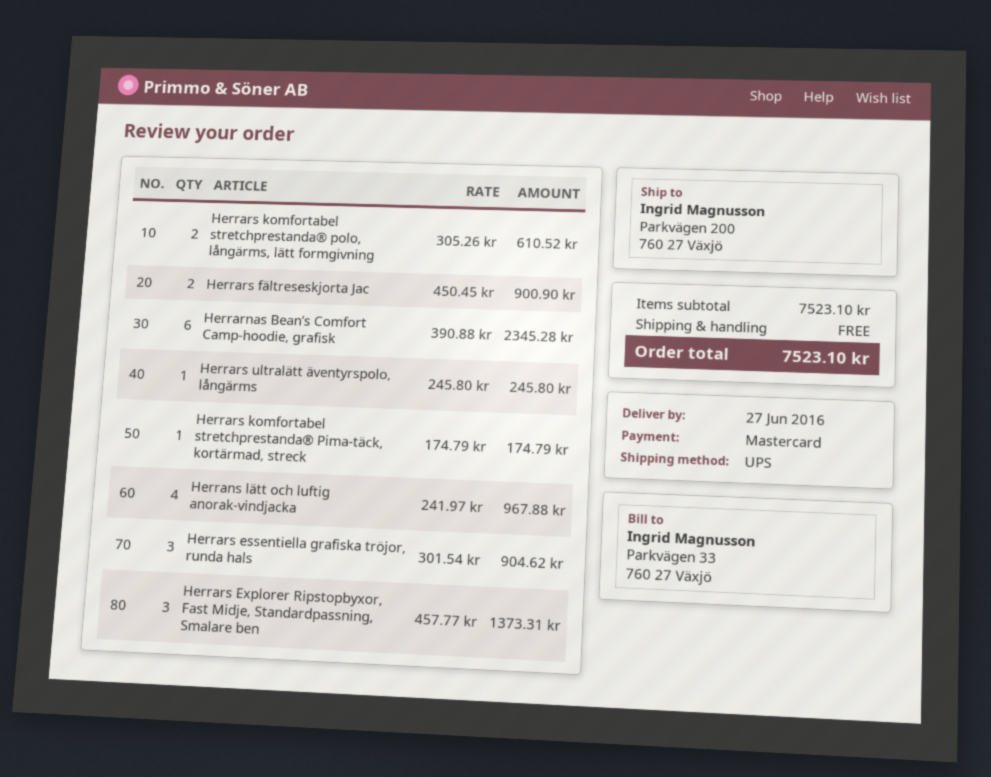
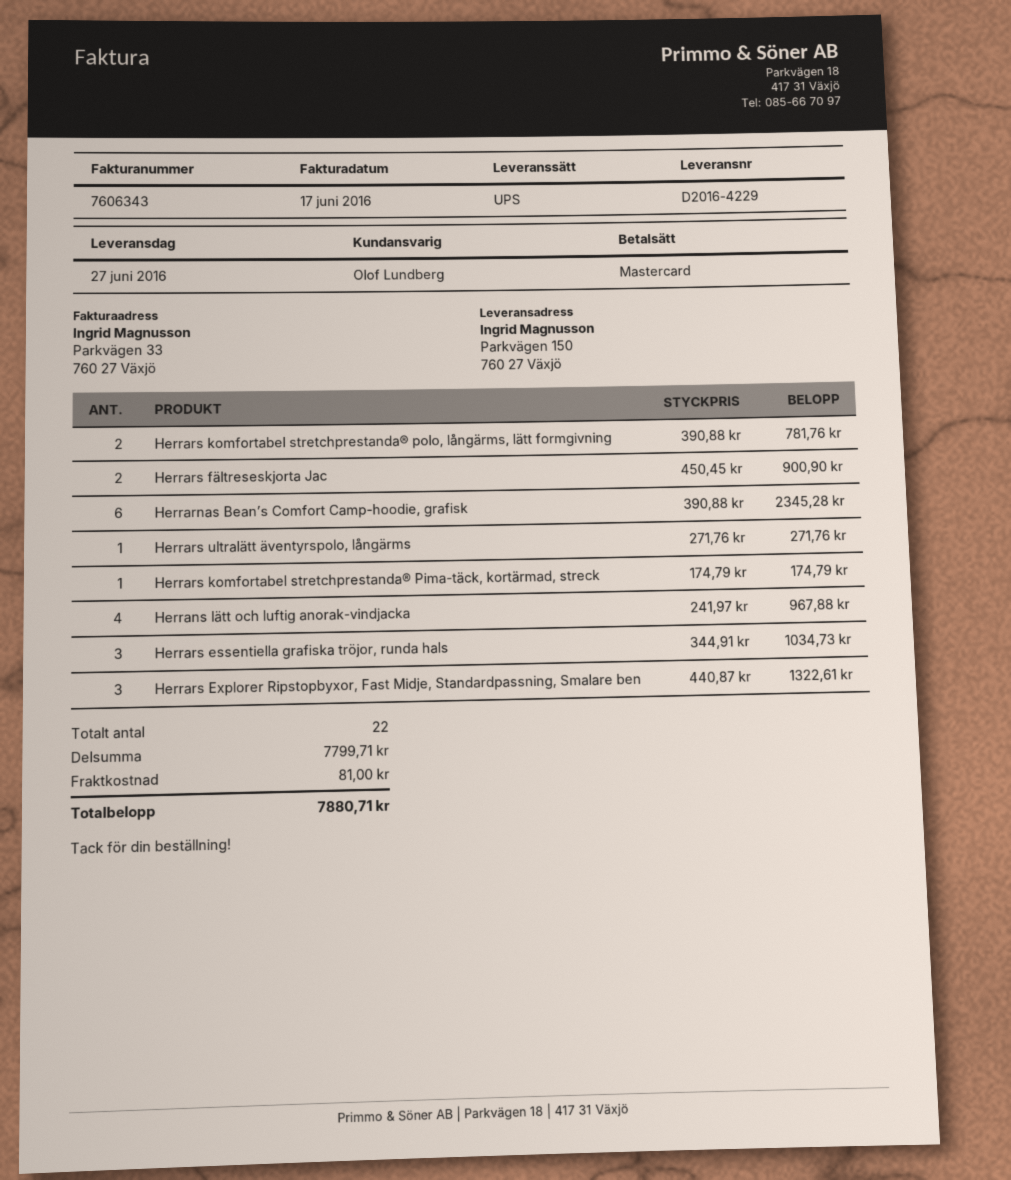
ship to: Parkvägen 200, 760 27 Växjö -> Parkvägen 150, 760 27 Växjö
Herrars komfortabel stretchprestanda® polo, långärms, lätt formgivning: 2 x 305.26 = 610.52 -> 2 x 390.88 = 781.76
Herrars ultralätt äventyrspolo, långärms: 1 x 245.80 = 245.80 -> 1 x 271.76 = 271.76
Herrars essentiella grafiska tröjor, runda hals: 3 x 301.54 = 904.62 -> 3 x 344.91 = 1034.73
Herrars Explorer Ripstopbyxor, Fast Midje, Standardpassning, Smalare ben: 3 x 457.77 = 1373.31 -> 3 x 440.87 = 1322.61
subtotal: 7523.10 -> 7799.71
shipping: 0.00 -> 81.00
total: 7523.10 -> 7880.71

